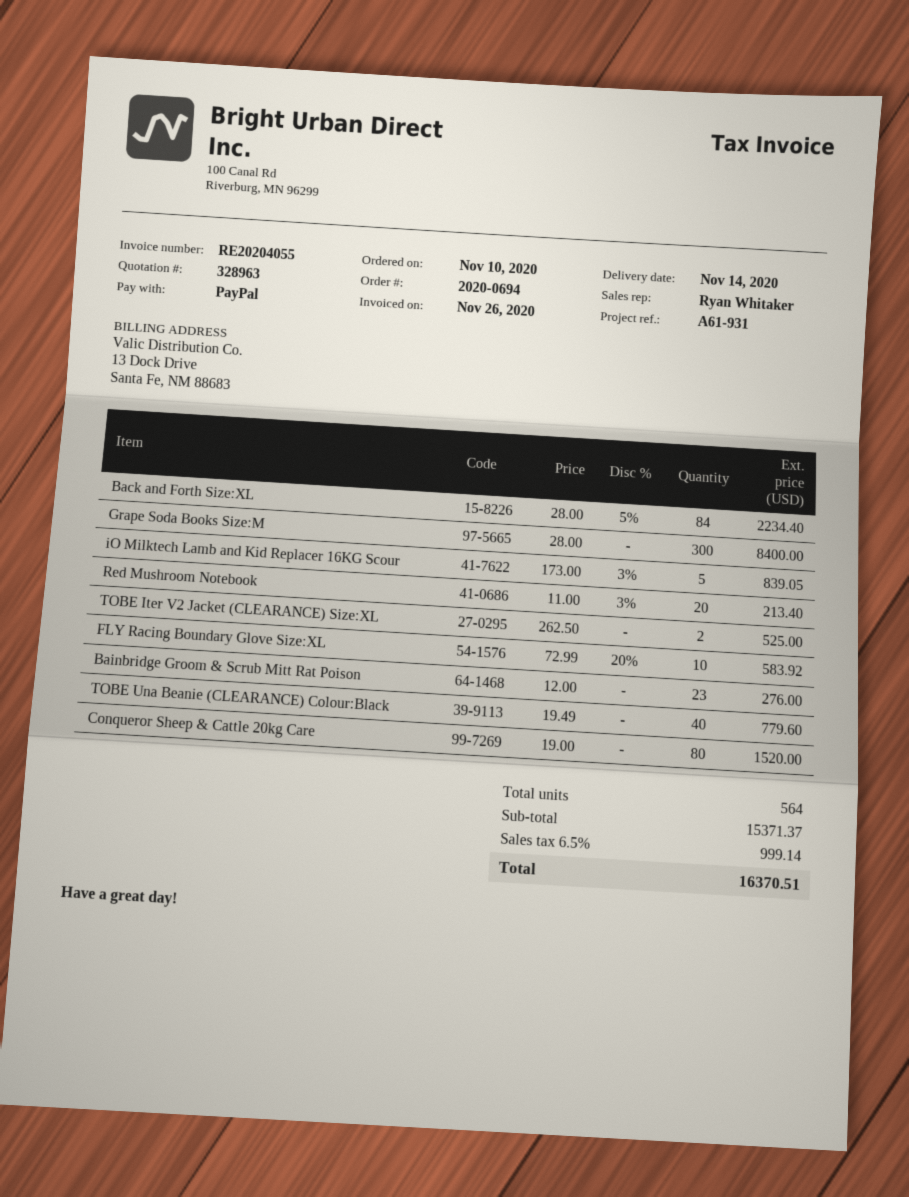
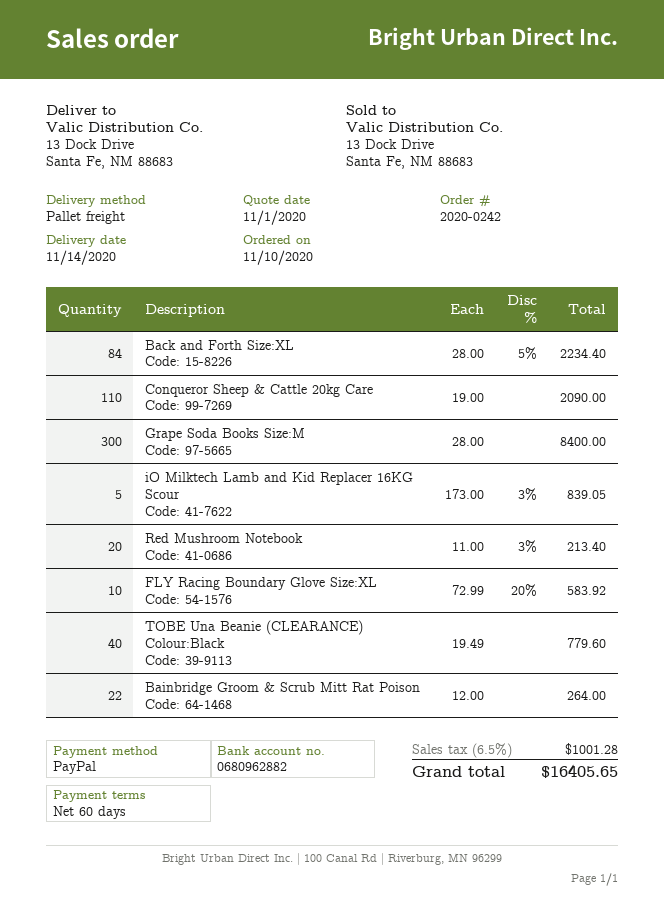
order number: 2020-0694 -> 2020-0242
TOBE Iter V2 Jacket (CLEARANCE) Size:XL: 2 x 262.50 = 525.00 -> none
Bainbridge Groom & Scrub Mitt Rat Poison: 23 x 12.00 = 276.00 -> 22 x 12.00 = 264.00
Conqueror Sheep & Cattle 20kg Care: 80 x 19.00 = 1520.00 -> 110 x 19.00 = 2090.00
tax: 6.5% = 999.14 -> 6.5% = 1001.28
total: 16370.51 -> 16405.65

